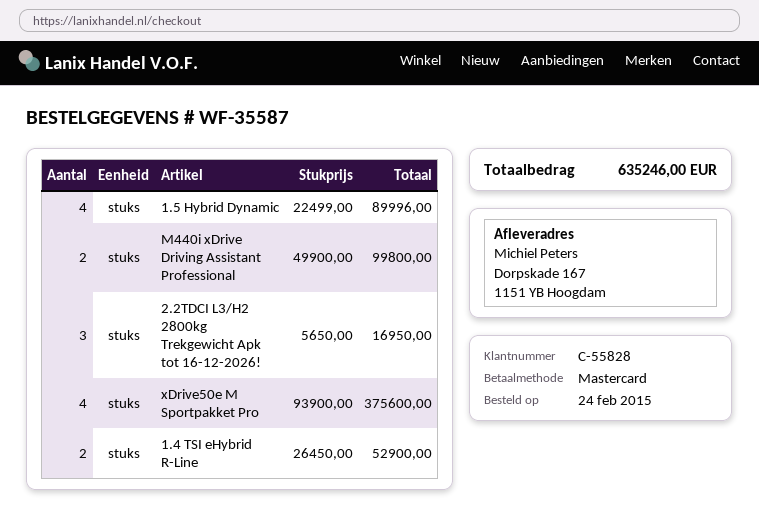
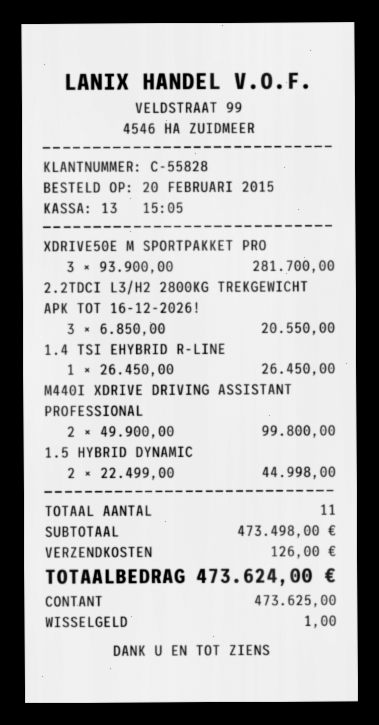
order date: 2015-02-24 -> 2015-02-20
payment method: Mastercard -> cash
1.5 Hybrid Dynamic: 4 x 22499.00 = 89996.00 -> 2 x 22499.00 = 44998.00
2.2TDCI L3/H2 2800kg Trekgewicht Apk tot 16-12-2026!: 3 x 5650.00 = 16950.00 -> 3 x 6850.00 = 20550.00
xDrive50e M Sportpakket Pro: 4 x 93900.00 = 375600.00 -> 3 x 93900.00 = 281700.00
1.4 TSI eHybrid R-Line: 2 x 26450.00 = 52900.00 -> 1 x 26450.00 = 26450.00
shipping: none -> 126.00
total: 635246.00 -> 473624.00

